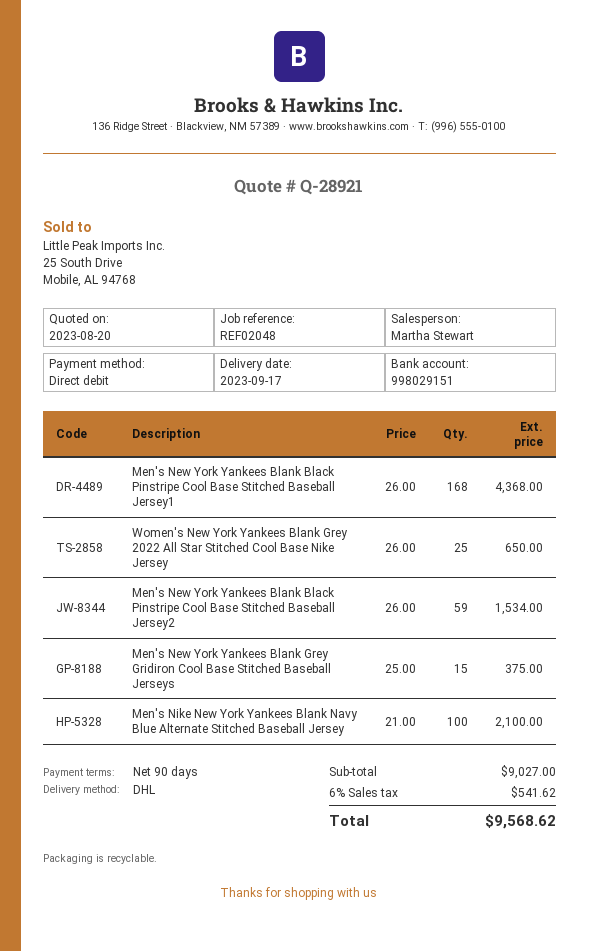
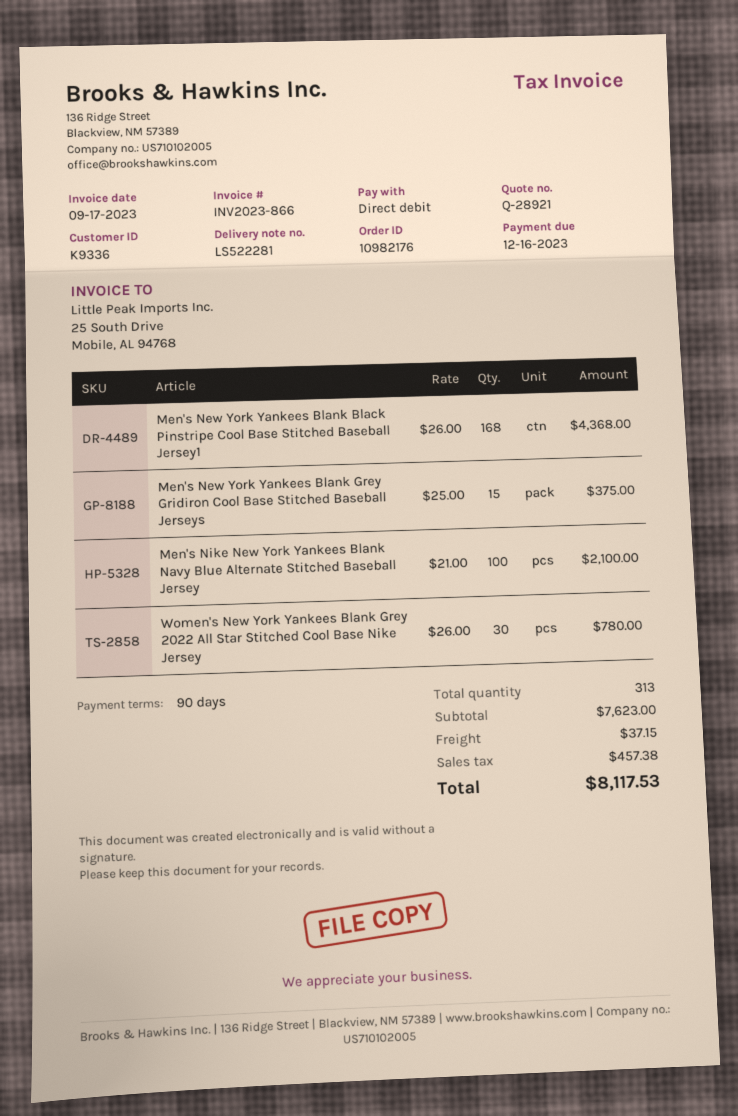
Women's New York Yankees Blank Grey 2022 All Star Stitched Cool Base Nike Jersey: 25 x 26.00 = 650.00 -> 30 x 26.00 = 780.00
Men's New York Yankees Blank Black Pinstripe Cool Base Stitched Baseball Jersey2: 59 x 26.00 = 1534.00 -> none
subtotal: 9027.00 -> 7623.00
shipping: none -> 37.15
tax: 541.62 -> 457.38
total: 9568.62 -> 8117.53

